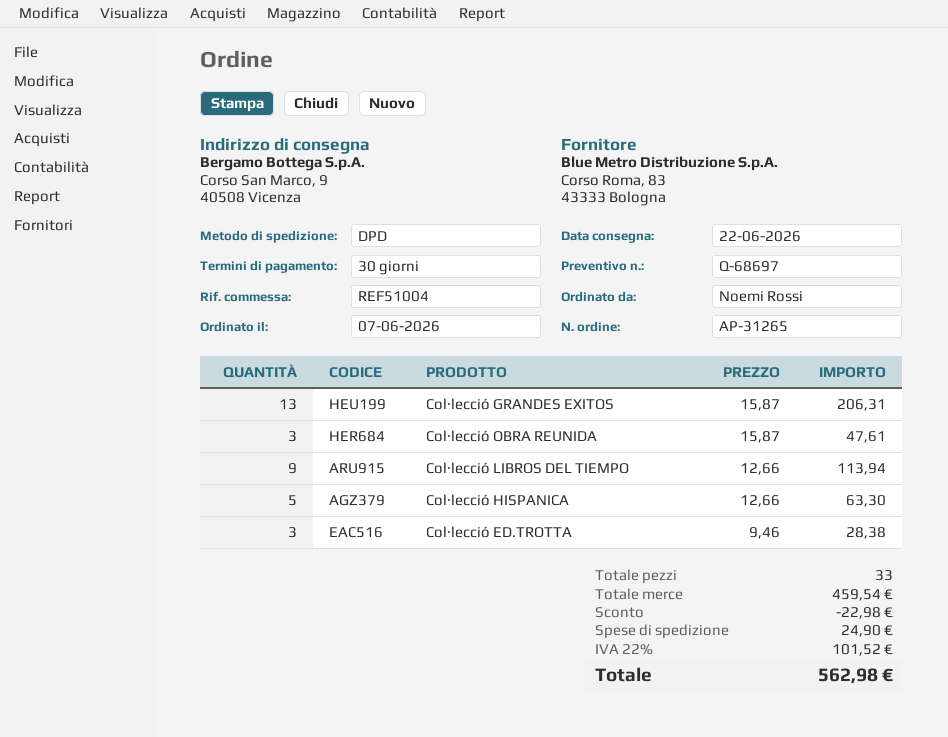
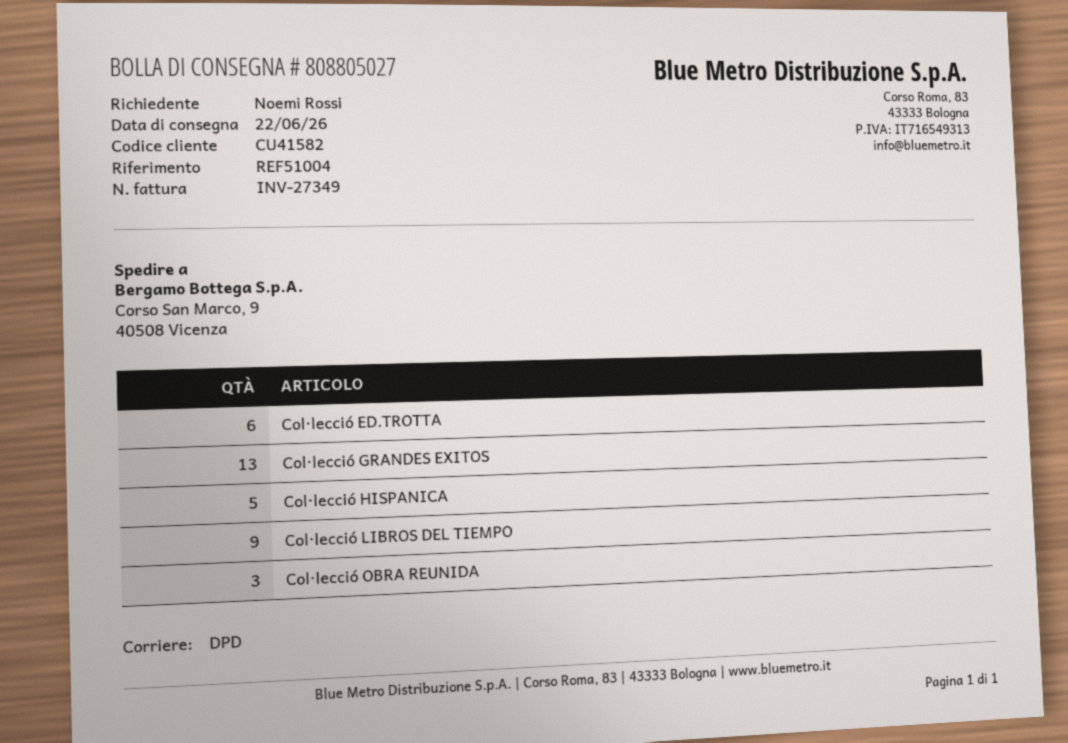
Col·lecció ED.TROTTA: 3 -> 6

